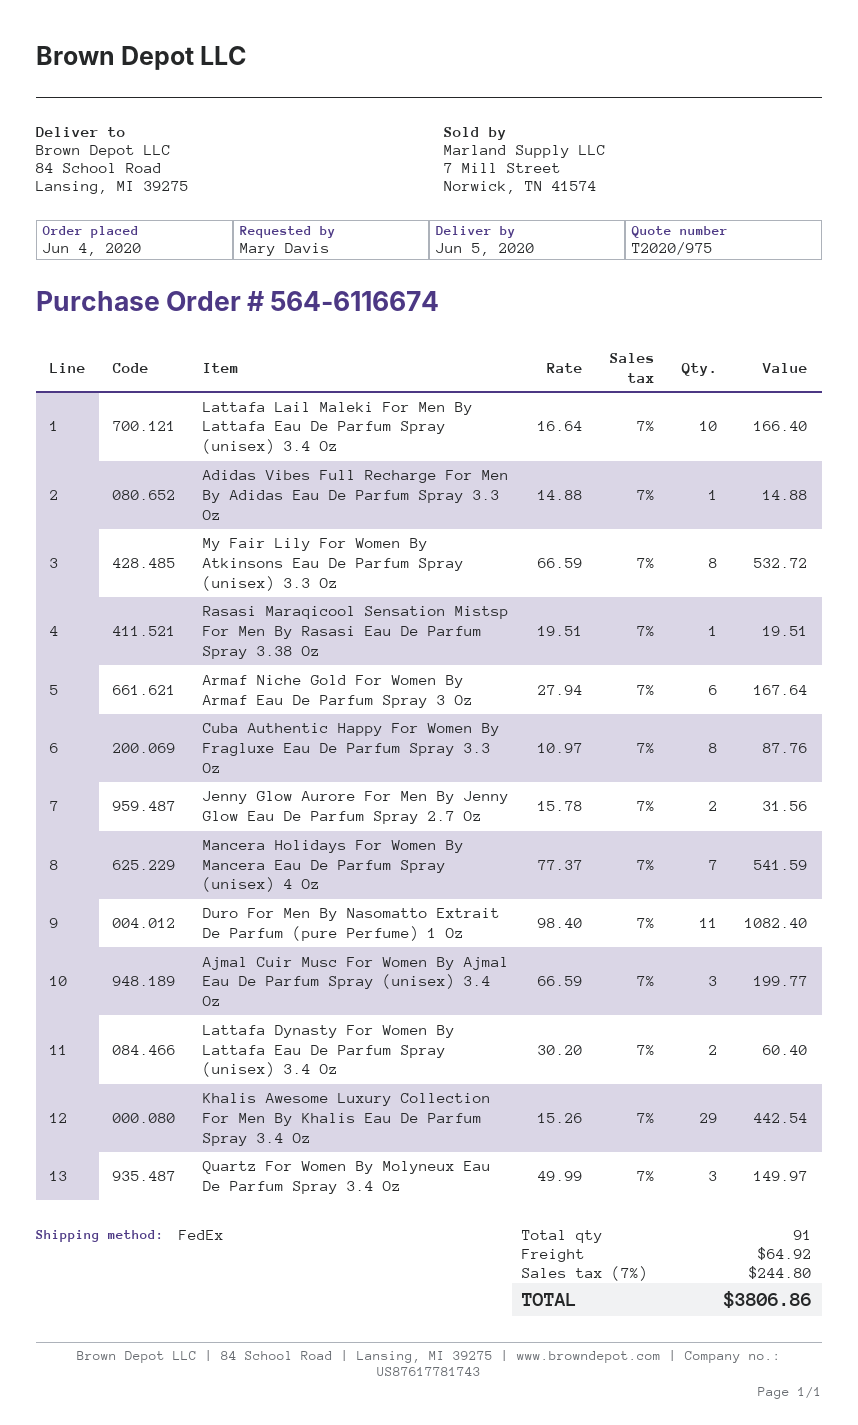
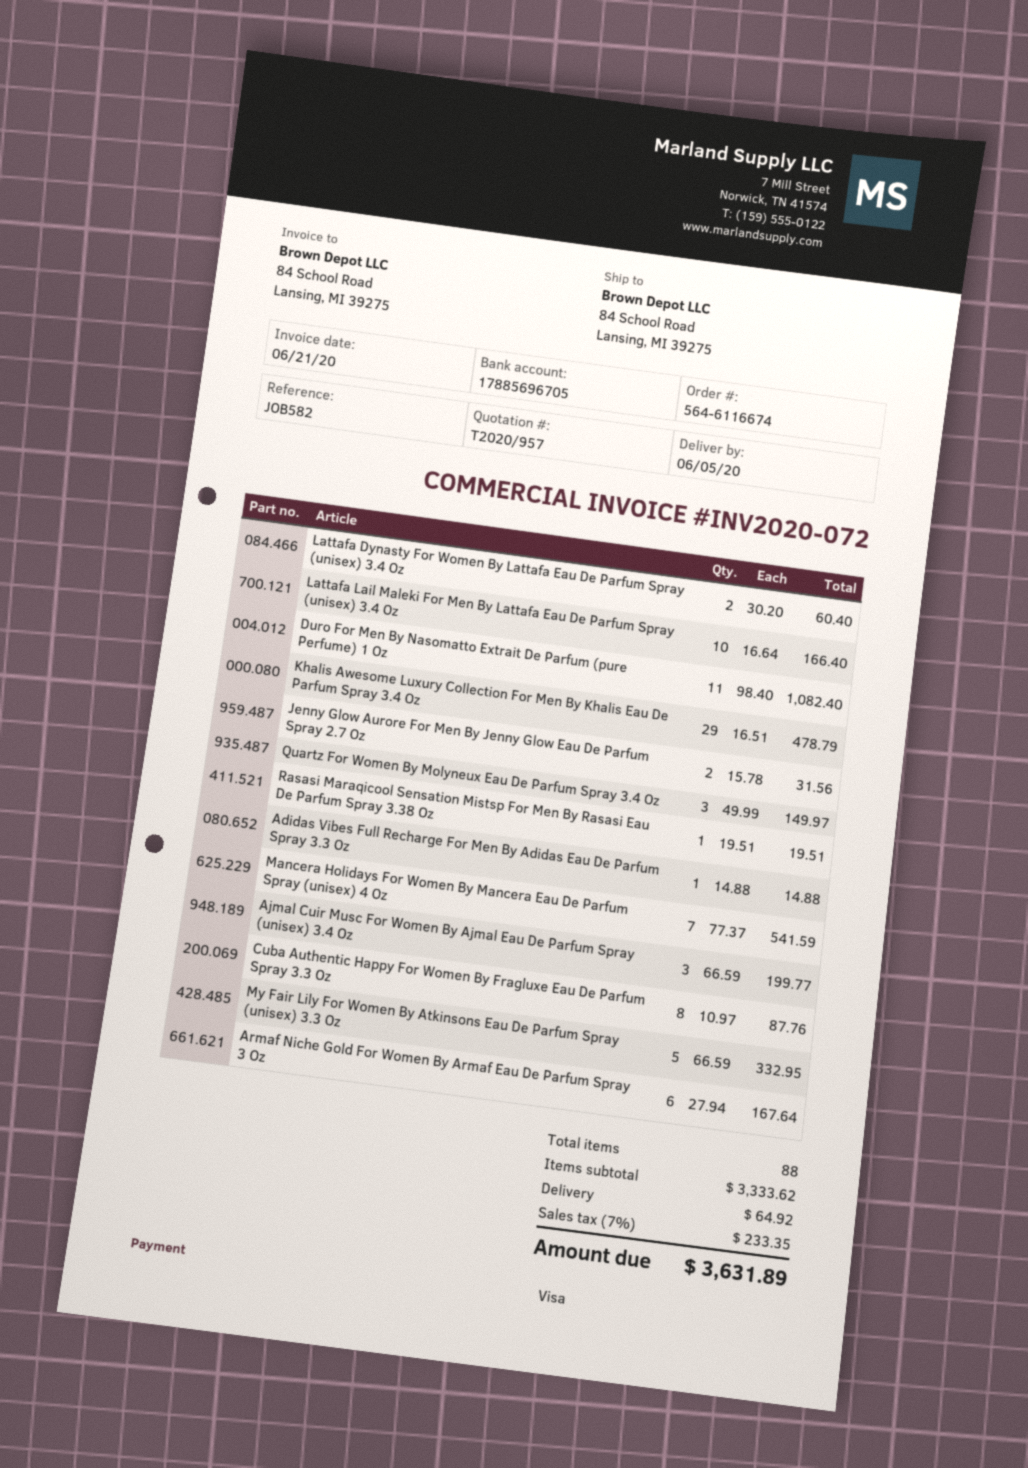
quote number: T2020/975 -> T2020/957
My Fair Lily For Women By Atkinsons Eau De Parfum Spray (unisex) 3.3 Oz: 8 x 66.59 = 532.72 -> 5 x 66.59 = 332.95
Khalis Awesome Luxury Collection For Men By Khalis Eau De Parfum Spray 3.4 Oz: 29 x 15.26 = 442.54 -> 29 x 16.51 = 478.79
total quantity: 91 -> 88
tax: 7% = 244.80 -> 7% = 233.35
total: 3806.86 -> 3631.89

